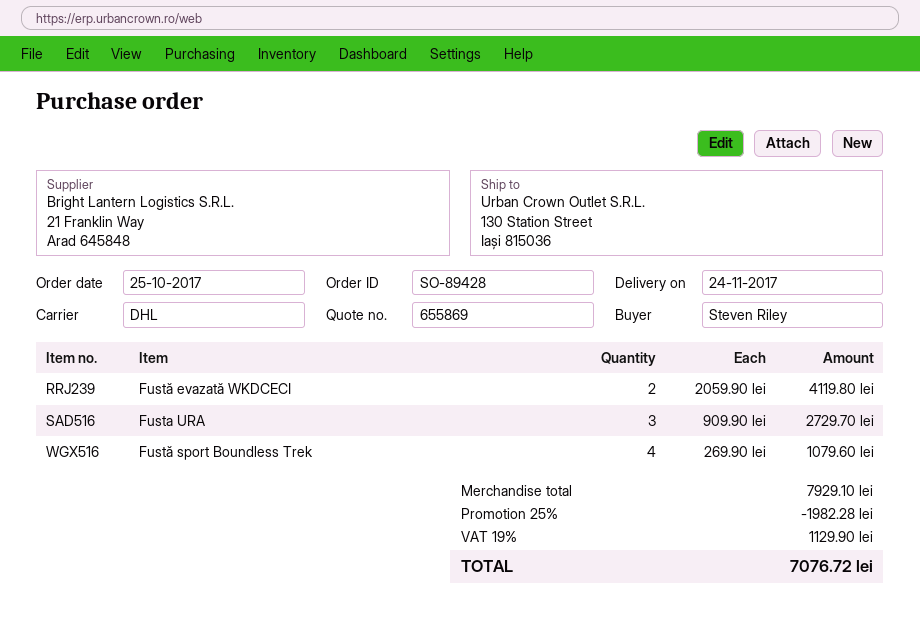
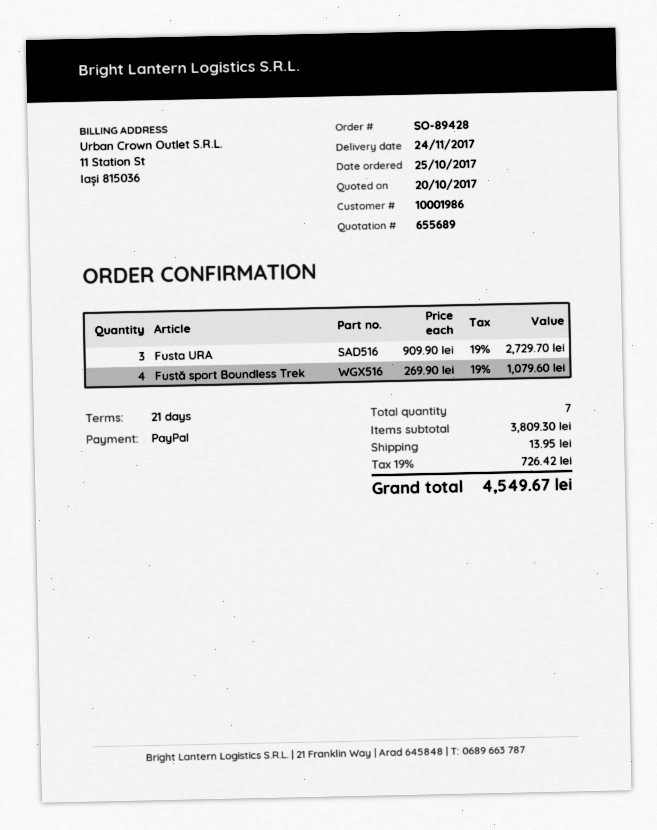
quote number: 655869 -> 655689
Fustă evazată WKDCECI: 2 x 2059.90 = 4119.80 -> none
subtotal: 7929.10 -> 3809.30
discount: 25% = 1982.28 -> none
shipping: none -> 13.95
tax: 19% = 1129.90 -> 19% = 726.42
total: 7076.72 -> 4549.67

